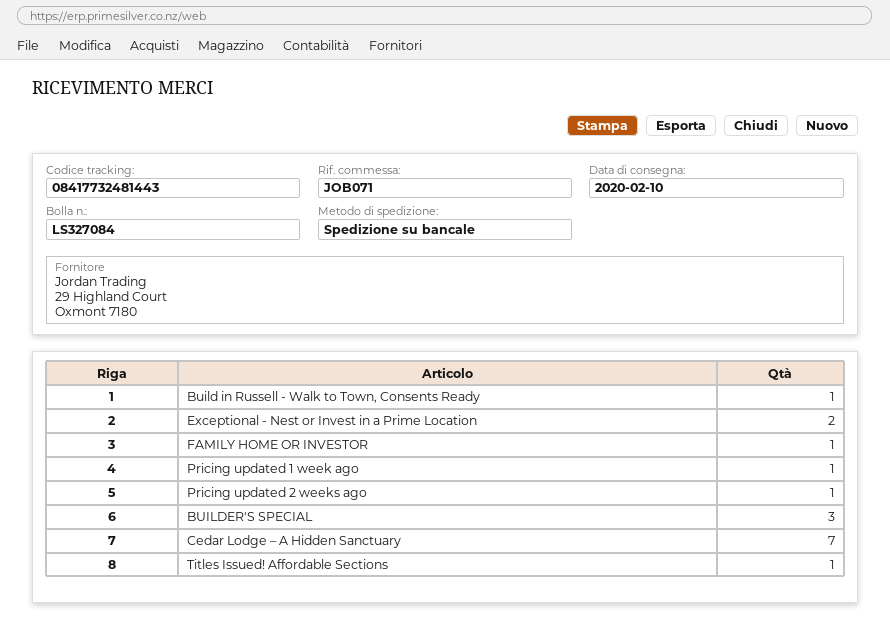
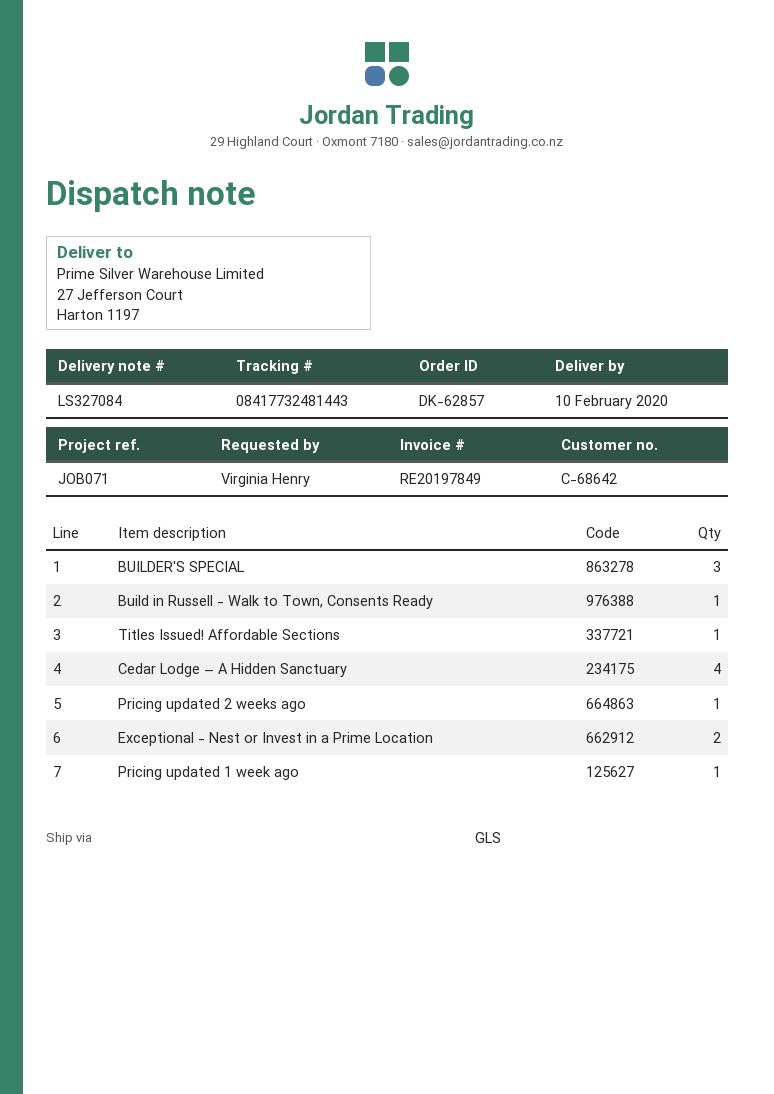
shipping method: pallet freight -> GLS
FAMILY HOME OR INVESTOR: 1 -> none
Cedar Lodge – A Hidden Sanctuary: 7 -> 4

